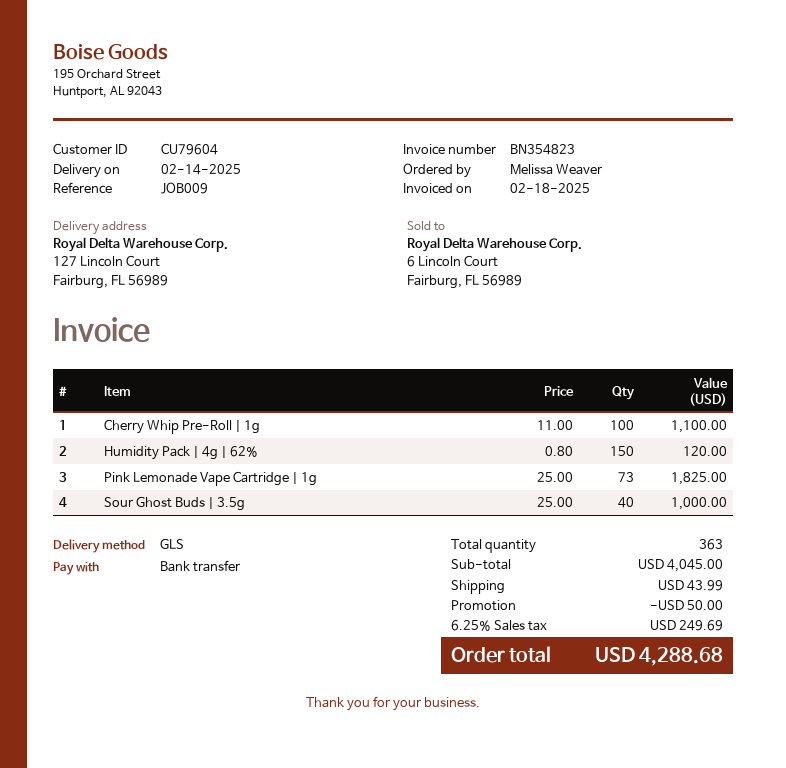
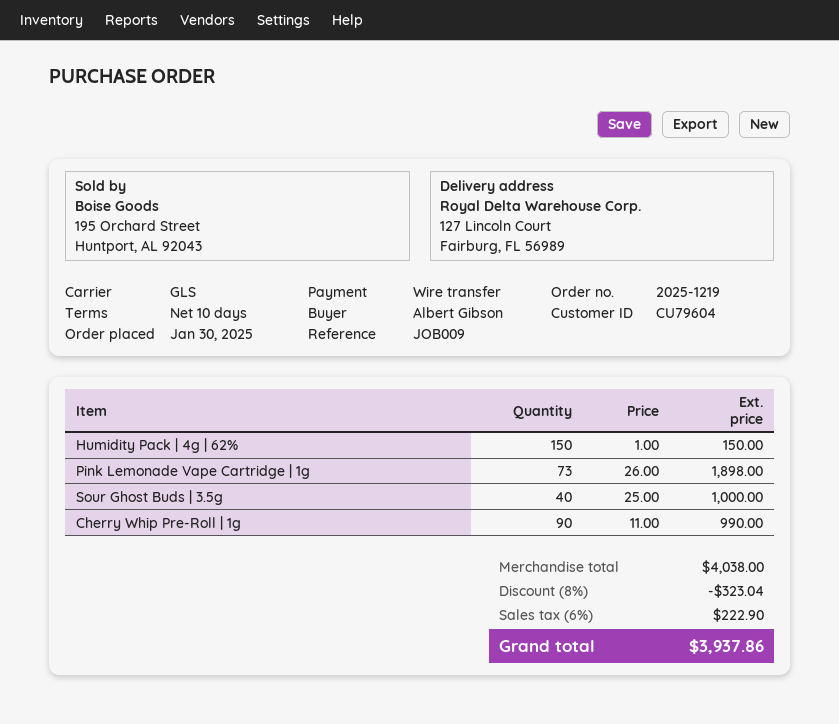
ordered by: Melissa Weaver -> Albert Gibson
Cherry Whip Pre-Roll | 1g: 100 x 11.00 = 1100.00 -> 90 x 11.00 = 990.00
Humidity Pack | 4g | 62%: 150 x 0.80 = 120.00 -> 150 x 1.00 = 150.00
Pink Lemonade Vape Cartridge | 1g: 73 x 25.00 = 1825.00 -> 73 x 26.00 = 1898.00
subtotal: 4045.00 -> 4038.00
discount: 50.00 -> 323.04
shipping: 43.99 -> none
tax: 6.25% = 249.69 -> 6% = 222.90
total: 4288.68 -> 3937.86

